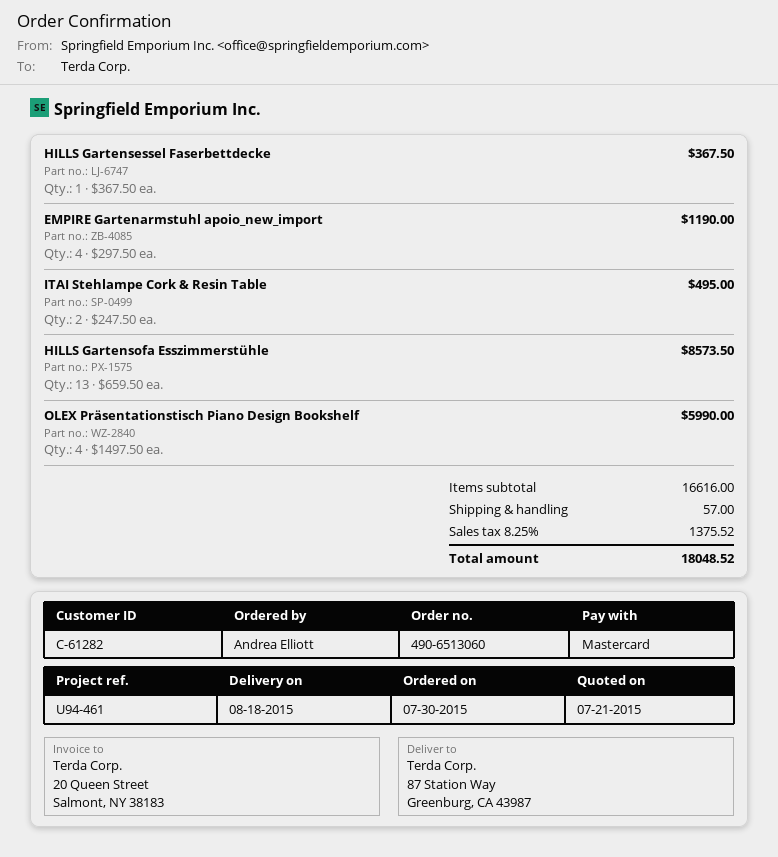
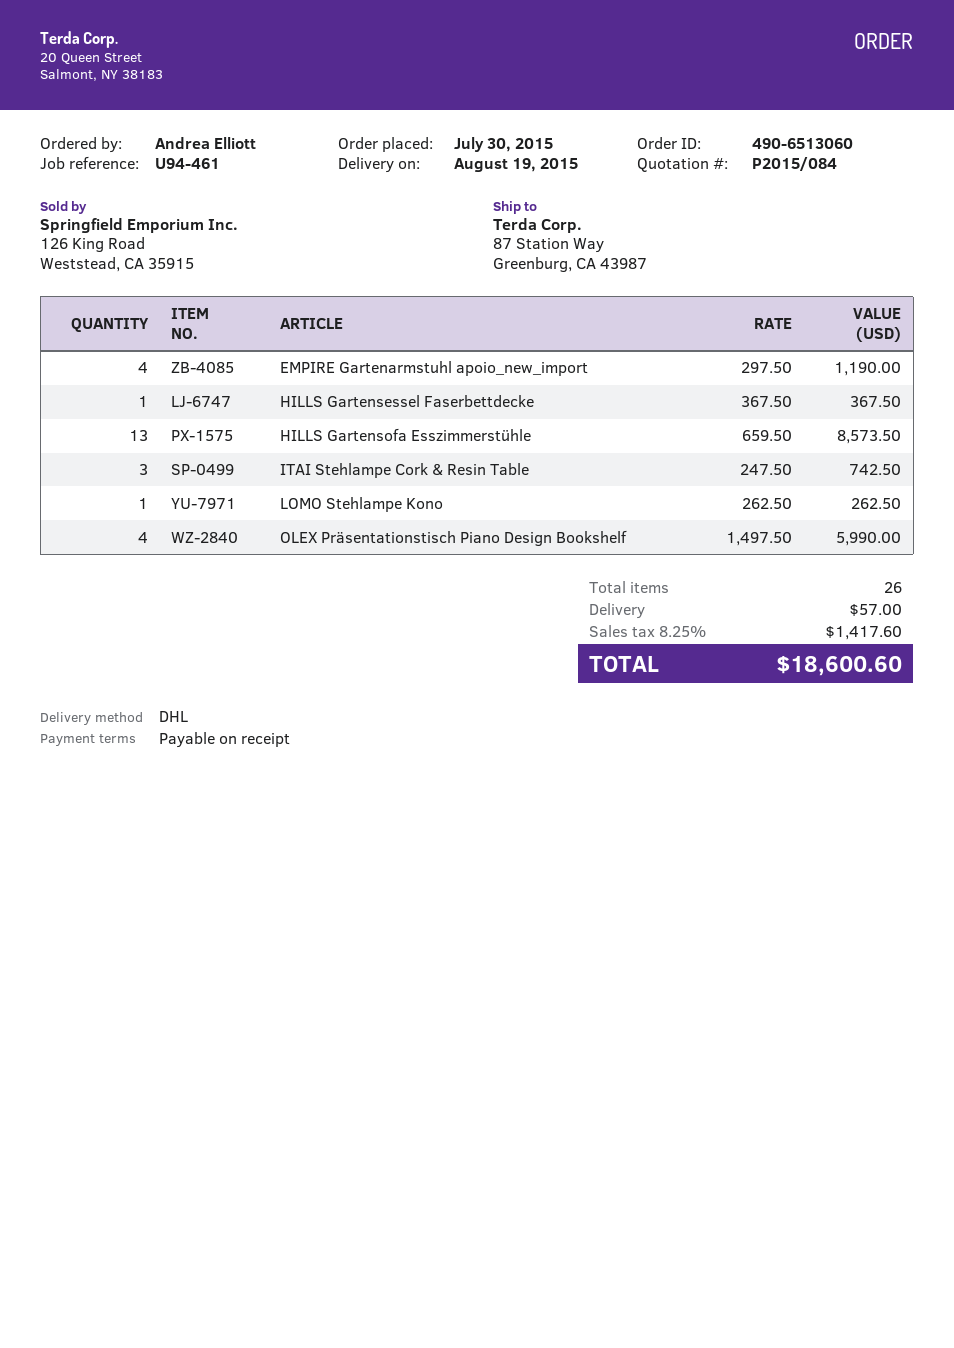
delivery date: 2015-08-18 -> 2015-08-19
ITAI Stehlampe Cork & Resin Table: 2 x 247.50 = 495.00 -> 3 x 247.50 = 742.50
LOMO Stehlampe Kono: none -> 1 x 262.50 = 262.50
tax: 8.25% = 1375.52 -> 8.25% = 1417.60
total: 18048.52 -> 18600.60

